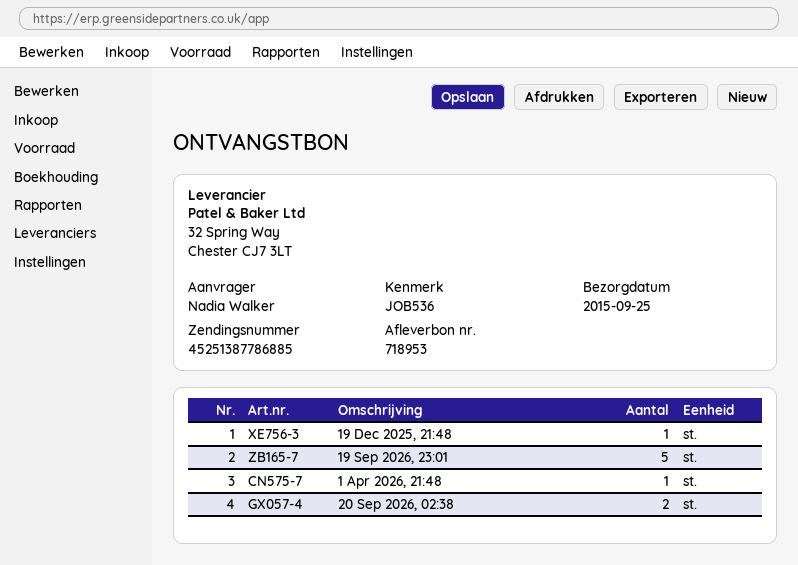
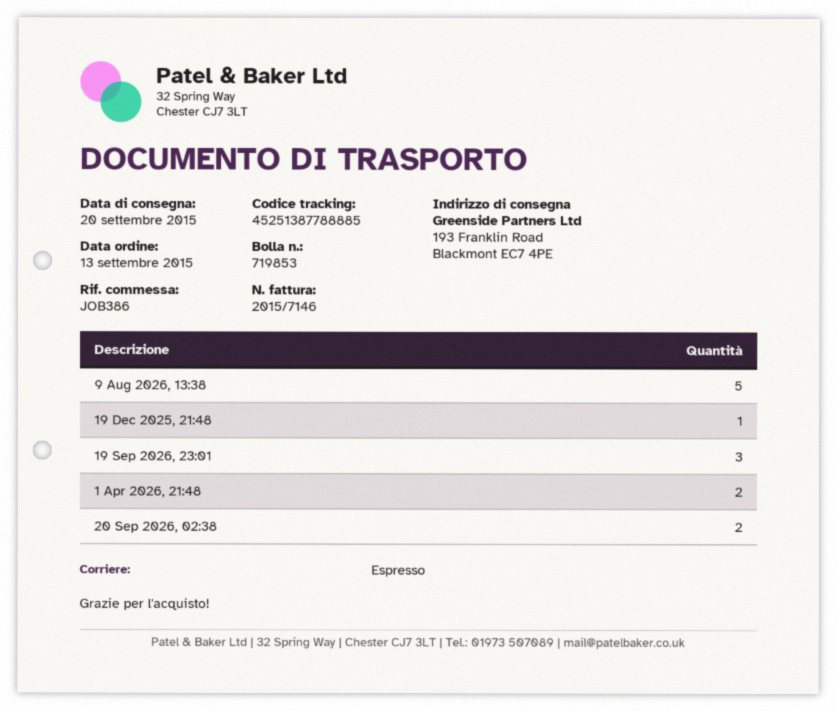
delivery note number: 718953 -> 719853
delivery date: 2015-09-25 -> 2015-09-20
reference: JOB536 -> JOB386
tracking number: 45251387786885 -> 45251387788885
19 Sep 2026, 23:01: 5 -> 3
1 Apr 2026, 21:48: 1 -> 2
9 Aug 2026, 13:38: none -> 5

